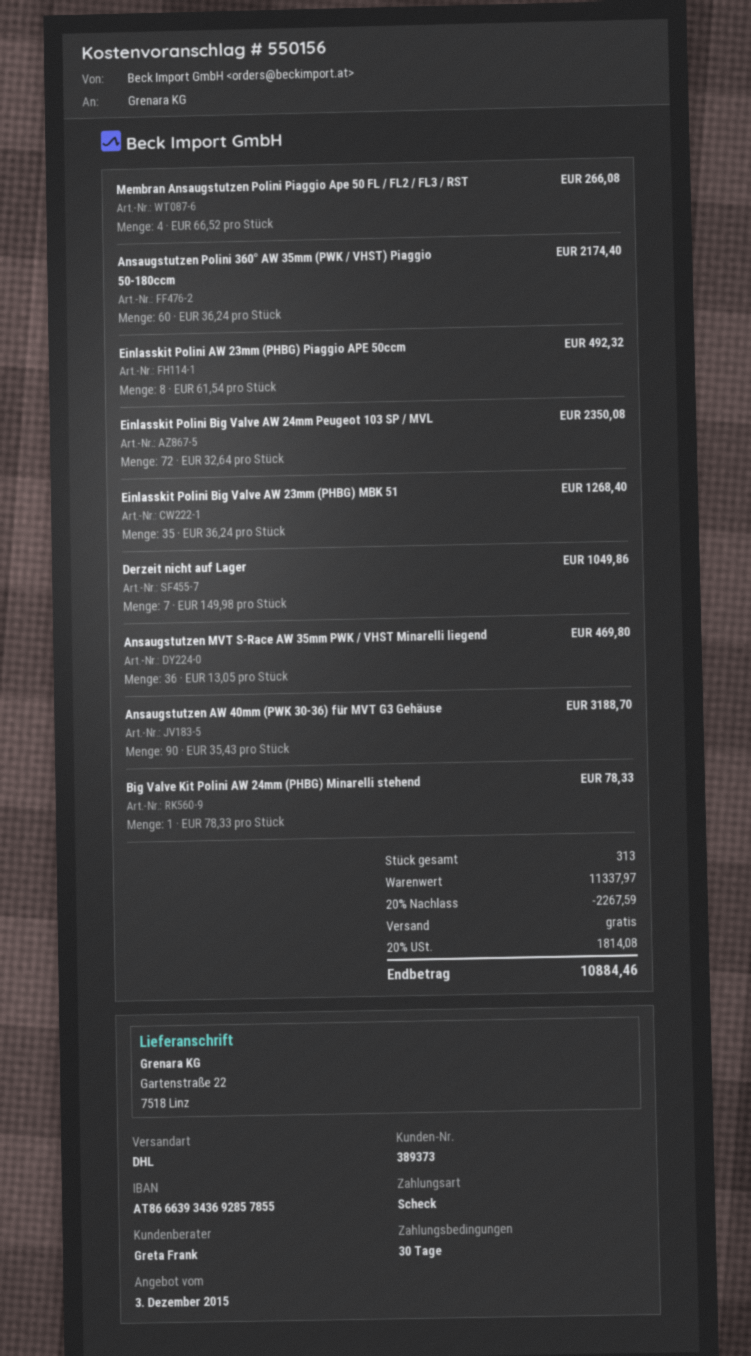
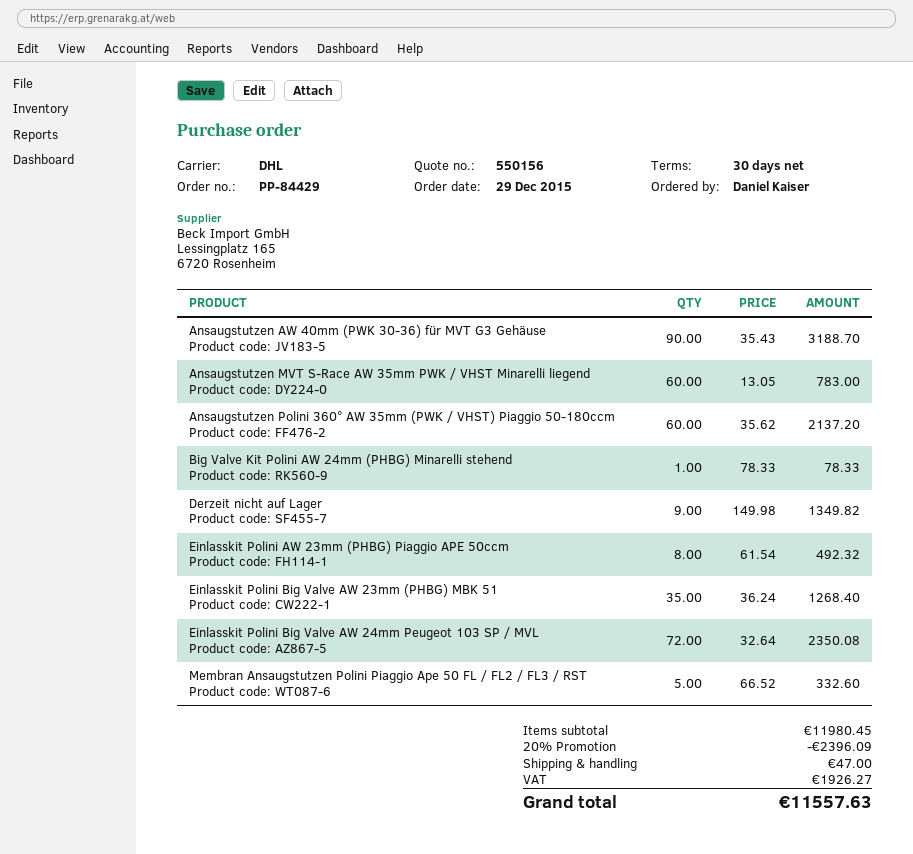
Membran Ansaugstutzen Polini Piaggio Ape 50 FL / FL2 / FL3 / RST: 4 x 66.52 = 266.08 -> 5 x 66.52 = 332.60
Ansaugstutzen Polini 360° AW 35mm (PWK / VHST) Piaggio 50-180ccm: 60 x 36.24 = 2174.40 -> 60 x 35.62 = 2137.20
Derzeit nicht auf Lager: 7 x 149.98 = 1049.86 -> 9 x 149.98 = 1349.82
Ansaugstutzen MVT S-Race AW 35mm PWK / VHST Minarelli liegend: 36 x 13.05 = 469.80 -> 60 x 13.05 = 783.00
subtotal: 11337.97 -> 11980.45
discount: 20% = 2267.59 -> 20% = 2396.09
shipping: 0.00 -> 47.00
tax: 1814.08 -> 1926.27
total: 10884.46 -> 11557.63

